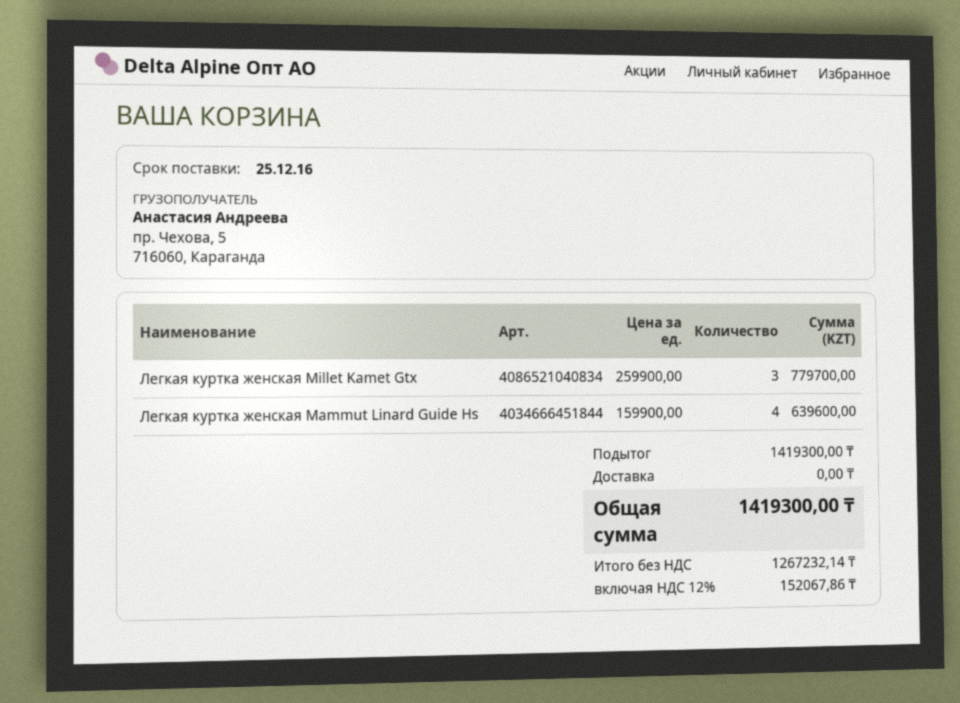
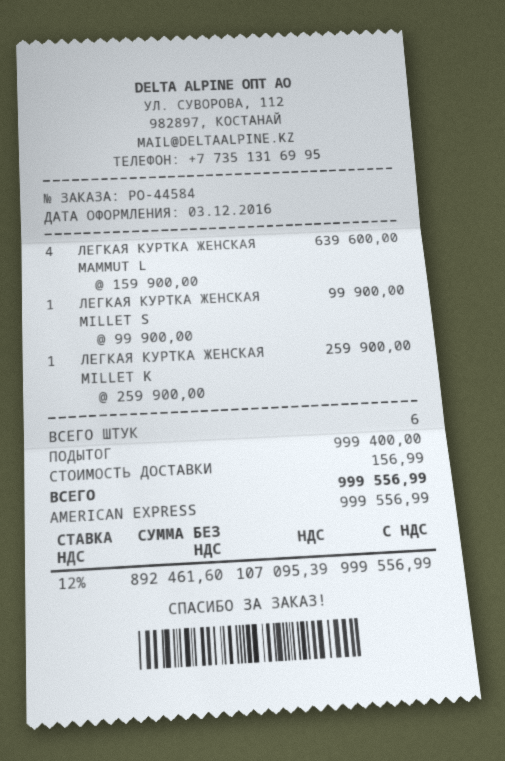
Легкая куртка женская Millet Kamet Gtx: 3 x 259900.00 = 779700.00 -> 1 x 259900.00 = 259900.00
ЛЕГКАЯ КУРТКА ЖЕНСКАЯ MILLET S: none -> 1 x 99900.00 = 99900.00
subtotal: 1419300.00 -> 999400.00
shipping: 0.00 -> 156.99
net: 1267232.14 -> 892461.60
tax: 12% = 152067.86 -> 12% = 107095.39
total: 1419300.00 -> 999556.99

